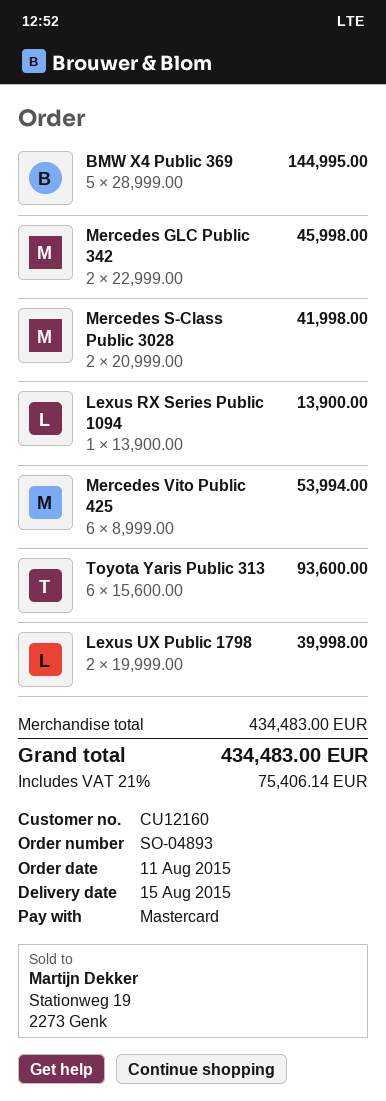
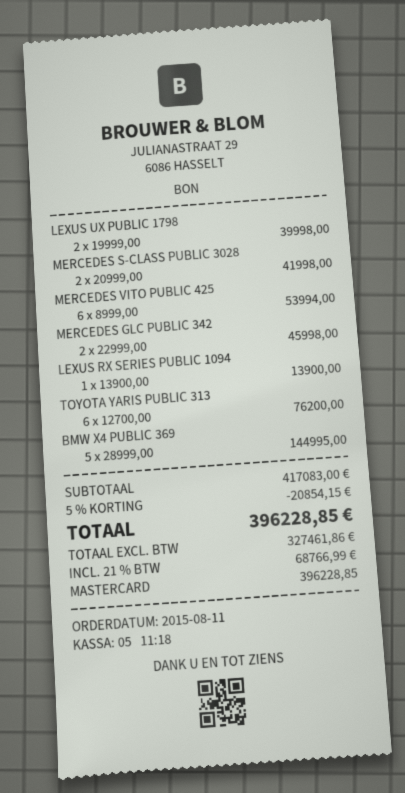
Toyota Yaris Public 313: 6 x 15600.00 = 93600.00 -> 6 x 12700.00 = 76200.00
subtotal: 434483.00 -> 417083.00
discount: none -> 5% = 20854.15
tax: 21% = 75406.14 -> 21% = 68766.99
total: 434483.00 -> 396228.85

